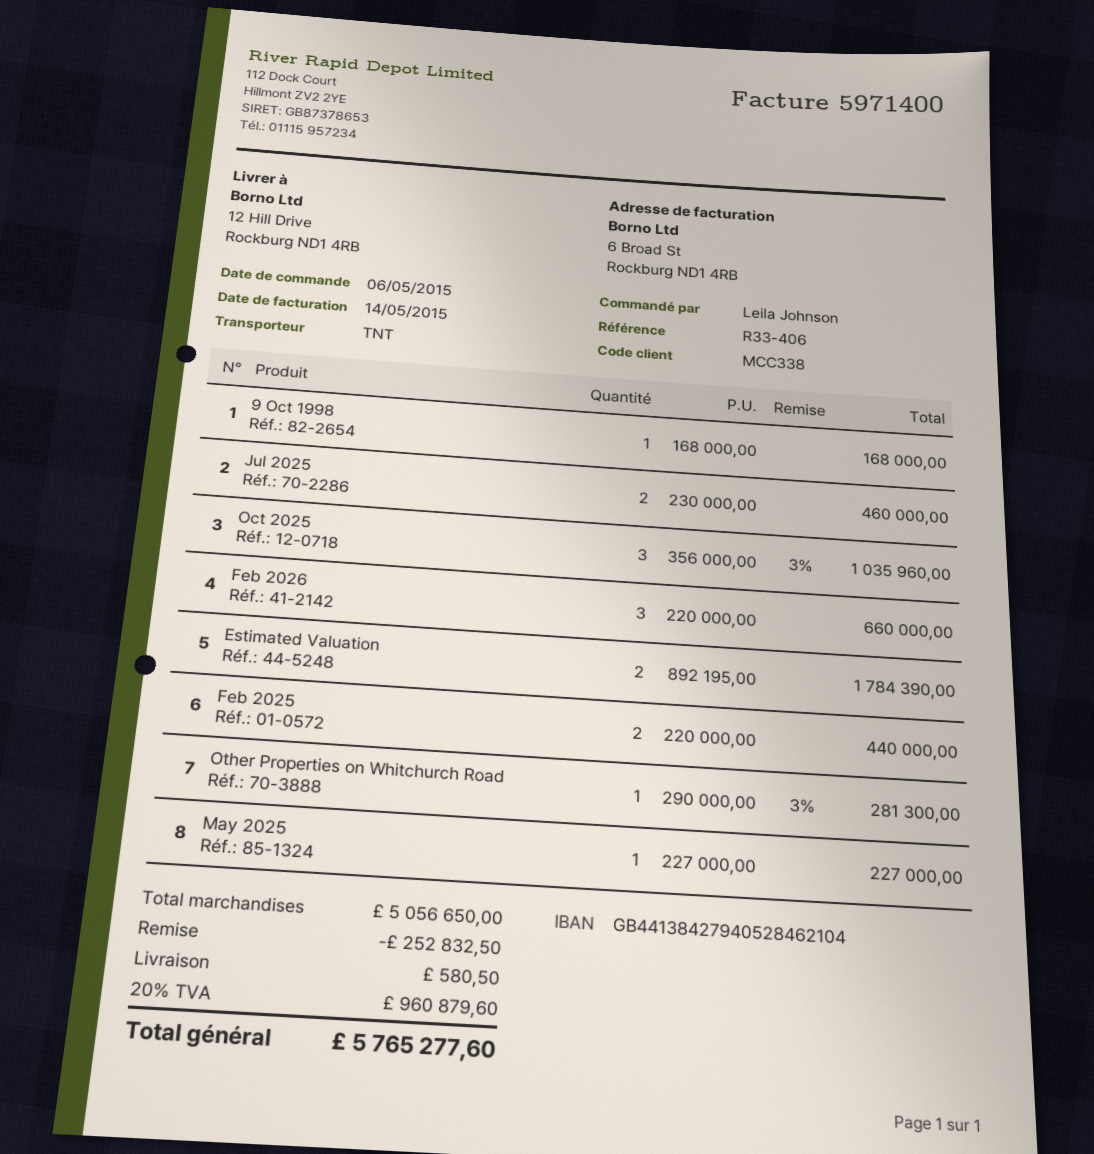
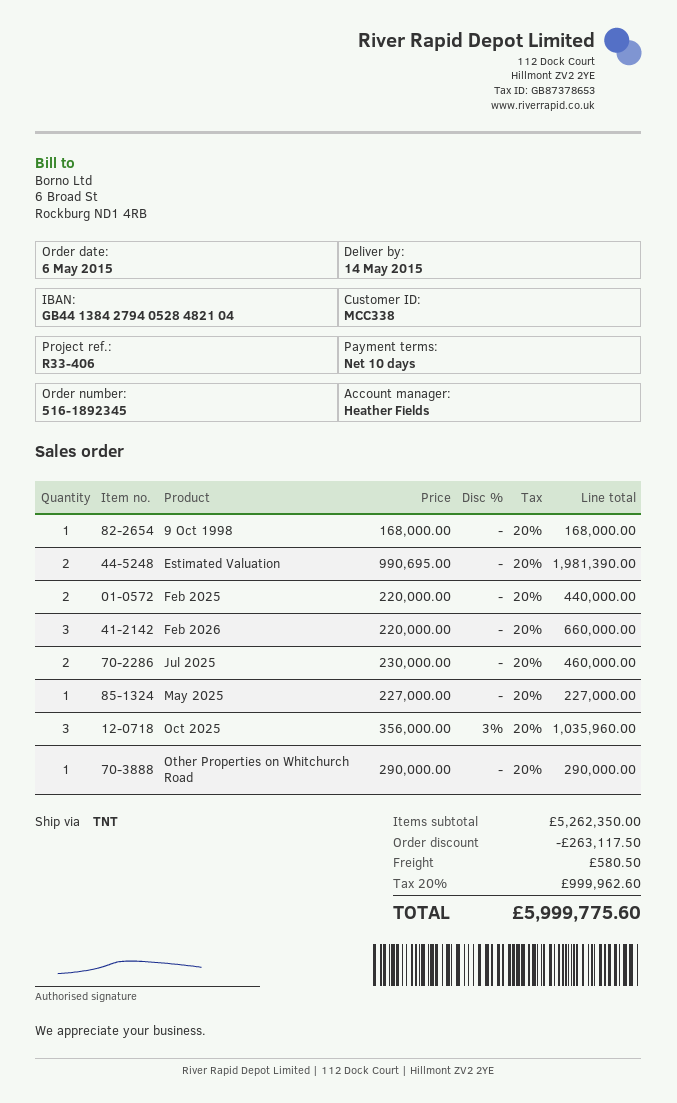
bank account: GB44138427940528462104 -> GB44138427940528482104
Estimated Valuation: 2 x 892195.00 = 1784390.00 -> 2 x 990695.00 = 1981390.00
Other Properties on Whitchurch Road: 1 x 290000.00 - 3% = 281300.00 -> 1 x 290000.00 = 290000.00
subtotal: 5056650.00 -> 5262350.00
discount: 252832.50 -> 263117.50
tax: 20% = 960879.60 -> 20% = 999962.60
total: 5765277.60 -> 5999775.60

